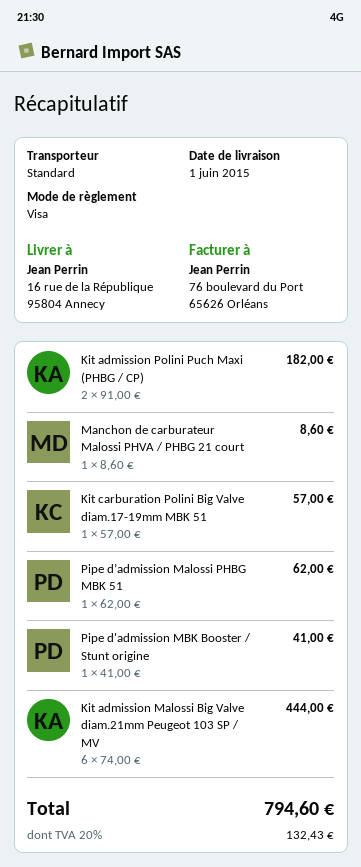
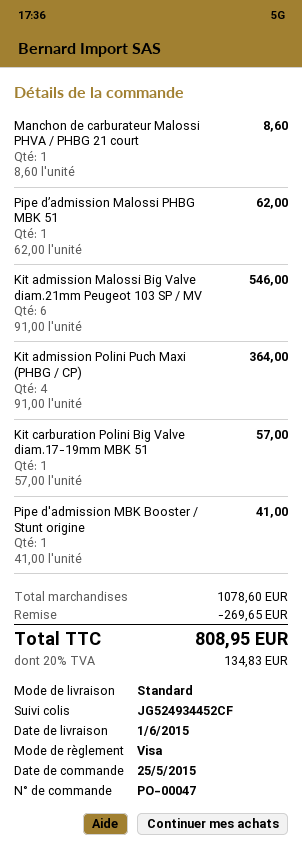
Kit admission Polini Puch Maxi (PHBG / CP): 2 x 91.00 = 182.00 -> 4 x 91.00 = 364.00
Kit admission Malossi Big Valve diam.21mm Peugeot 103 SP / MV: 6 x 74.00 = 444.00 -> 6 x 91.00 = 546.00
discount: none -> 269.65
tax: 20% = 132.43 -> 20% = 134.83
total: 794.60 -> 808.95

